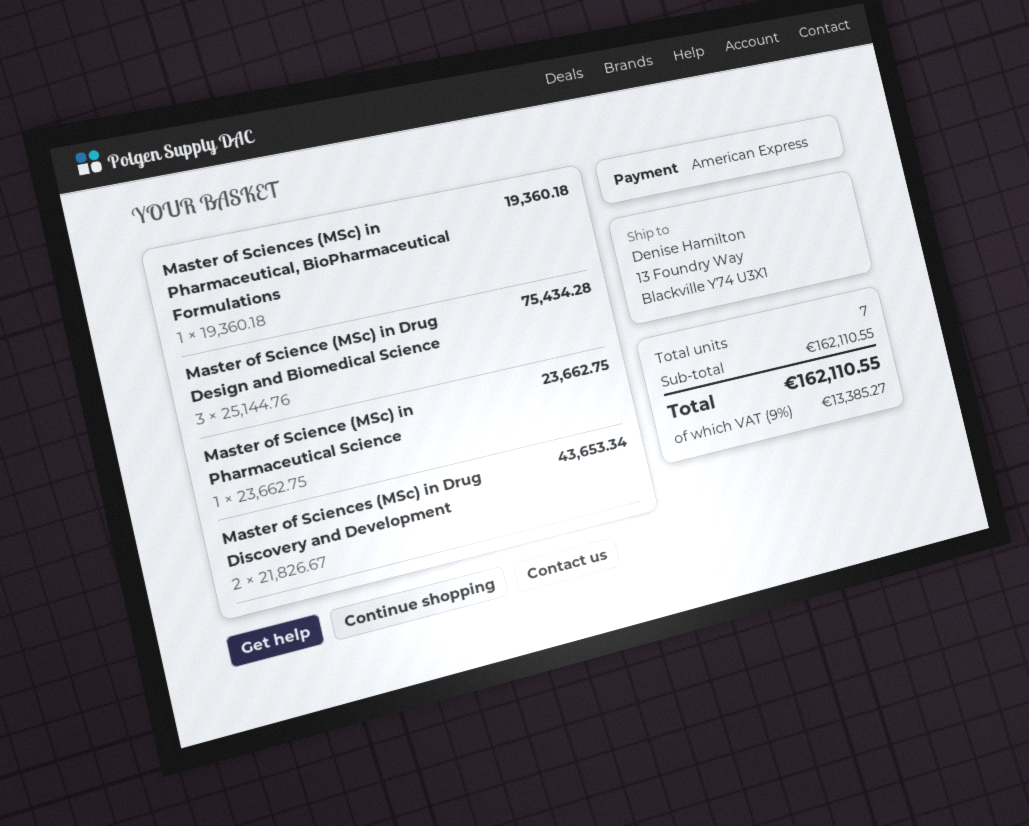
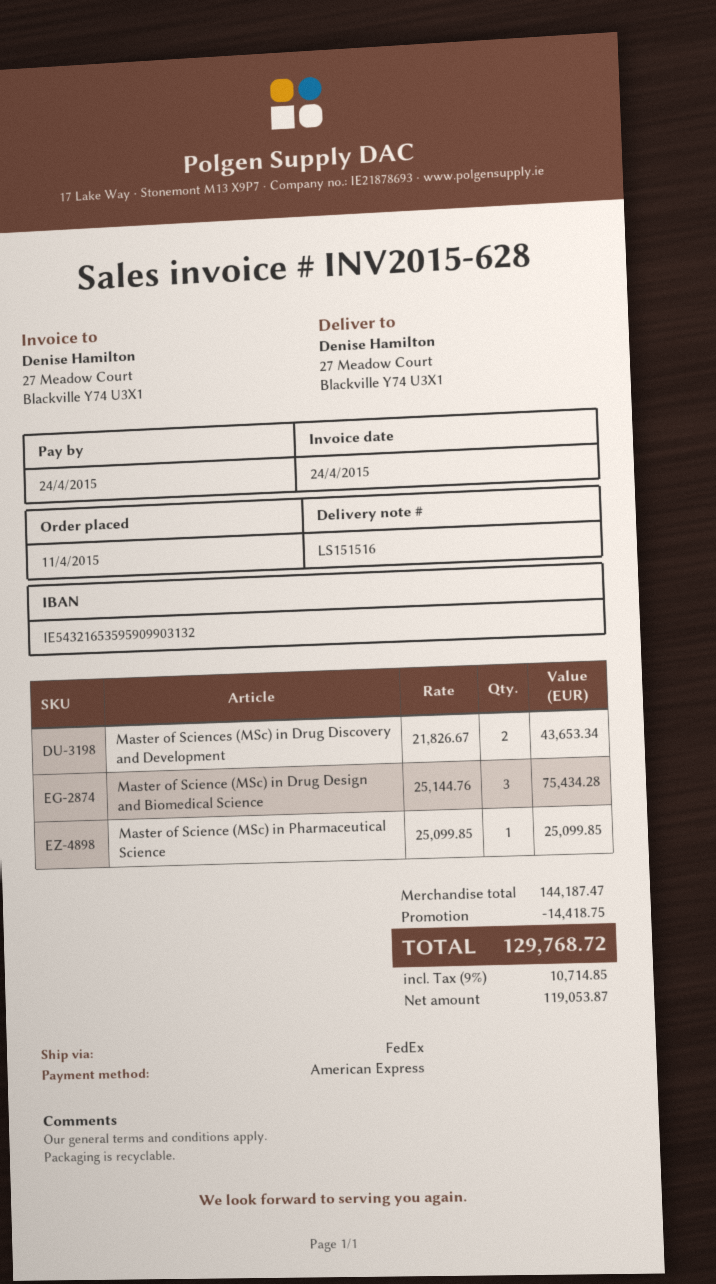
ship to: 13 Foundry Way, Blackville Y74 U3X1 -> 27 Meadow Court, Blackville Y74 U3X1
Master of Sciences (MSc) in Pharmaceutical, BioPharmaceutical Formulations: 1 x 19360.18 = 19360.18 -> none
Master of Science (MSc) in Pharmaceutical Science: 1 x 23662.75 = 23662.75 -> 1 x 25099.85 = 25099.85
subtotal: 162110.55 -> 144187.47
discount: none -> 14418.75
tax: 9% = 13385.27 -> 9% = 10714.85
total: 162110.55 -> 129768.72

